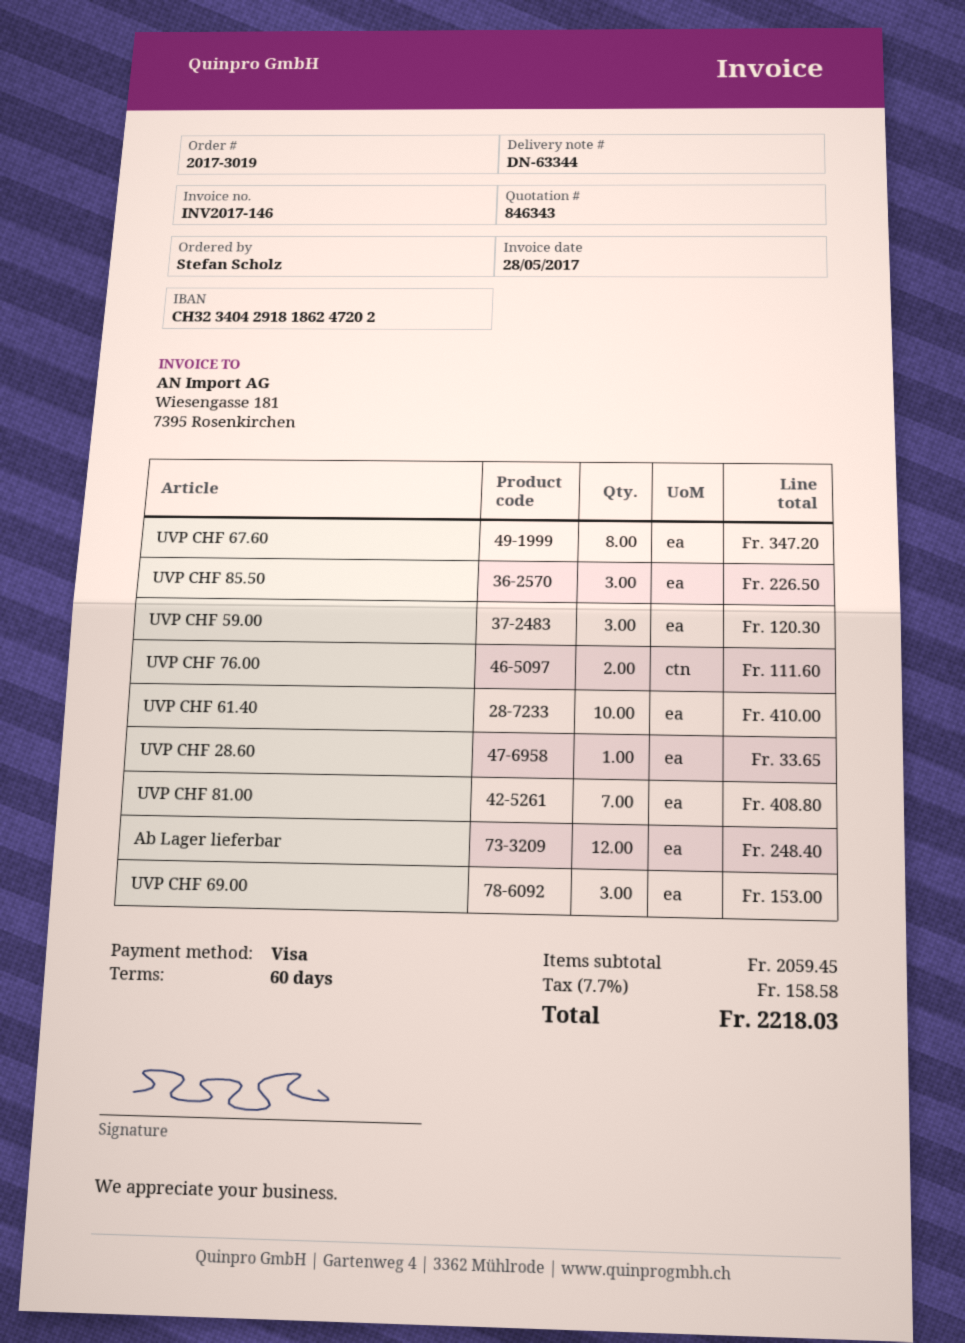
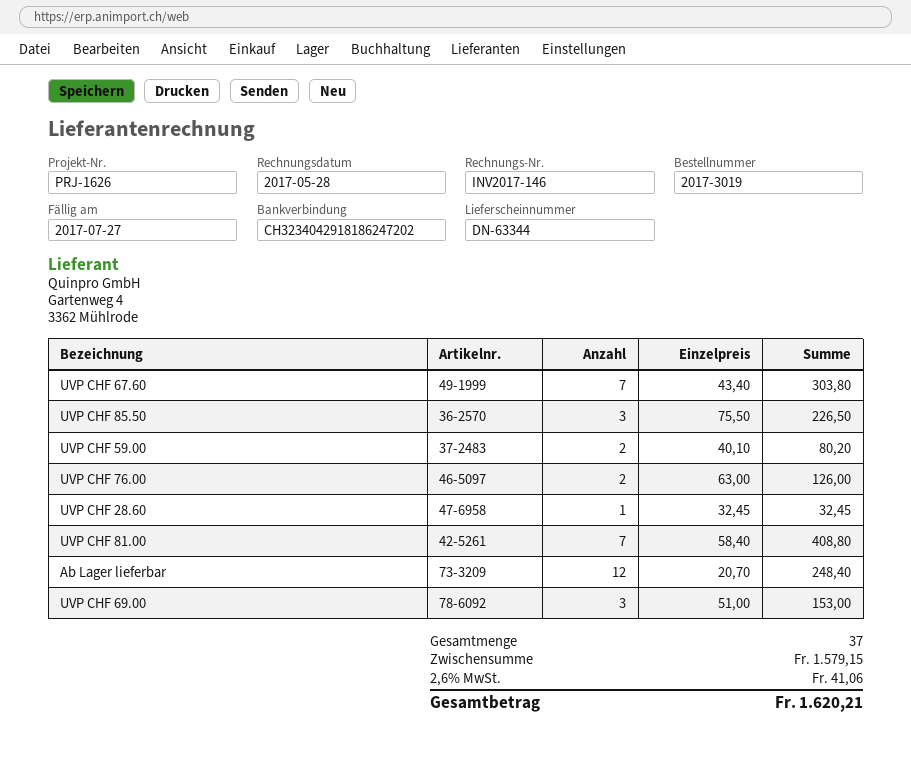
UVP CHF 67.60: 8 for 347.20 -> 7 for 303.80
UVP CHF 59.00: 3 for 120.30 -> 2 for 80.20
UVP CHF 76.00: 2 for 111.60 -> 2 for 126.00
UVP CHF 61.40: 10 for 410.00 -> none
UVP CHF 28.60: 1 for 33.65 -> 1 for 32.45
subtotal: 2059.45 -> 1579.15
tax: 7.7% = 158.58 -> 2.6% = 41.06
total: 2218.03 -> 1620.21

